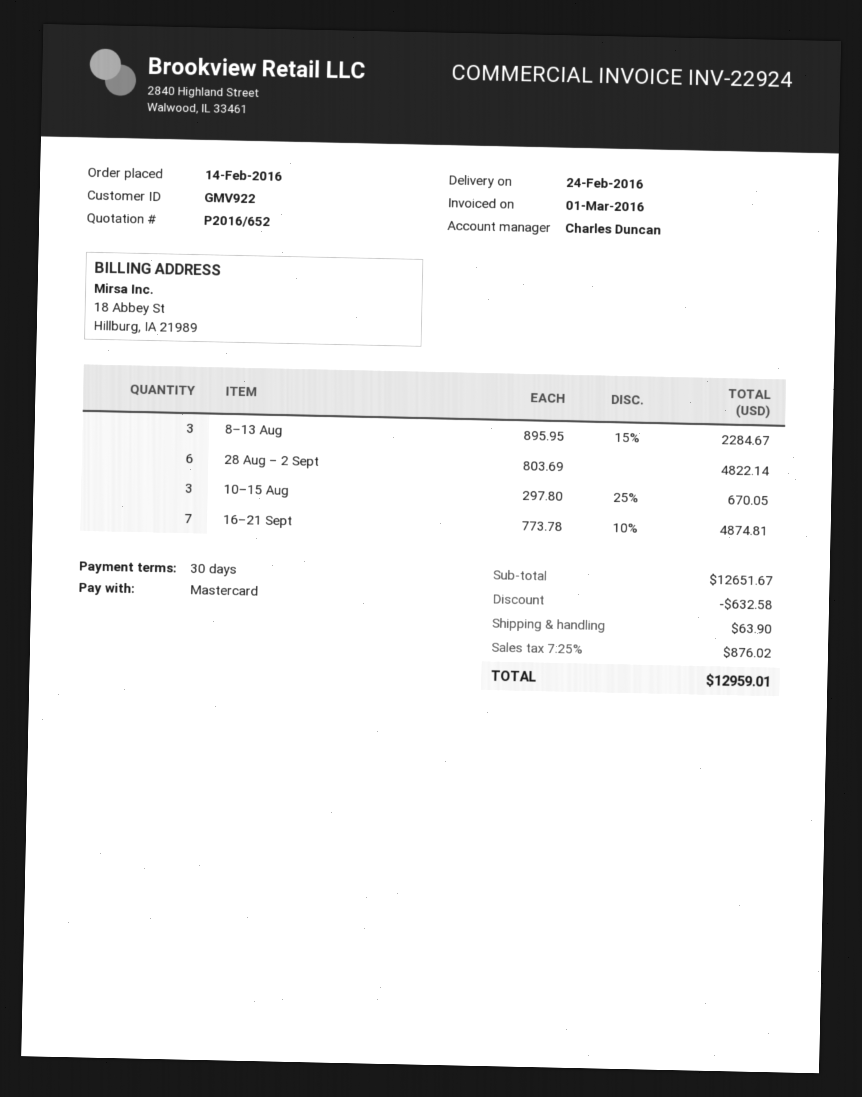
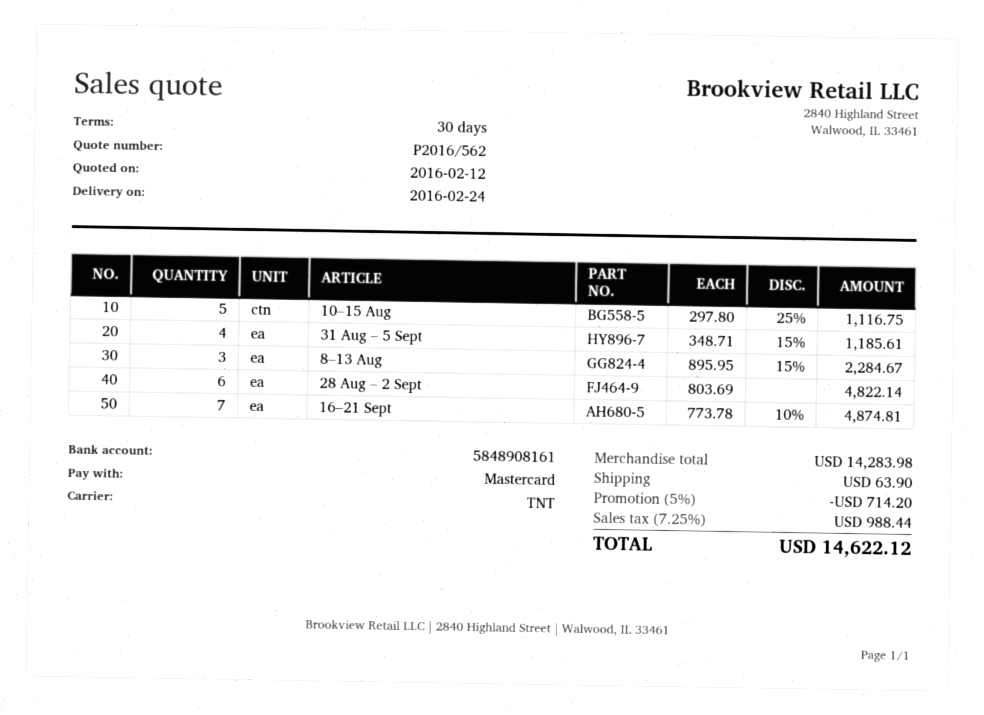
quote number: P2016/652 -> P2016/562
10–15 Aug: 3 x 297.80 - 25% = 670.05 -> 5 x 297.80 - 25% = 1116.75
31 Aug – 5 Sept: none -> 4 x 348.71 - 15% = 1185.61
subtotal: 12651.67 -> 14283.98
discount: 632.58 -> 714.20
tax: 7.25% = 876.02 -> 7.25% = 988.44
total: 12959.01 -> 14622.12

